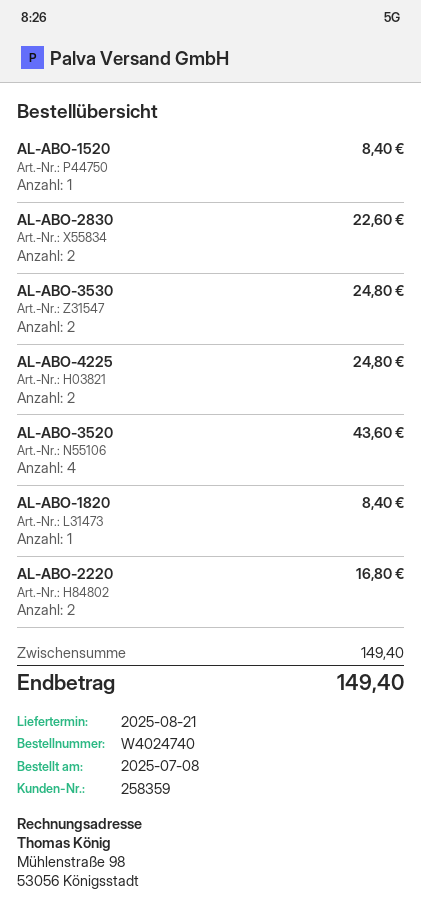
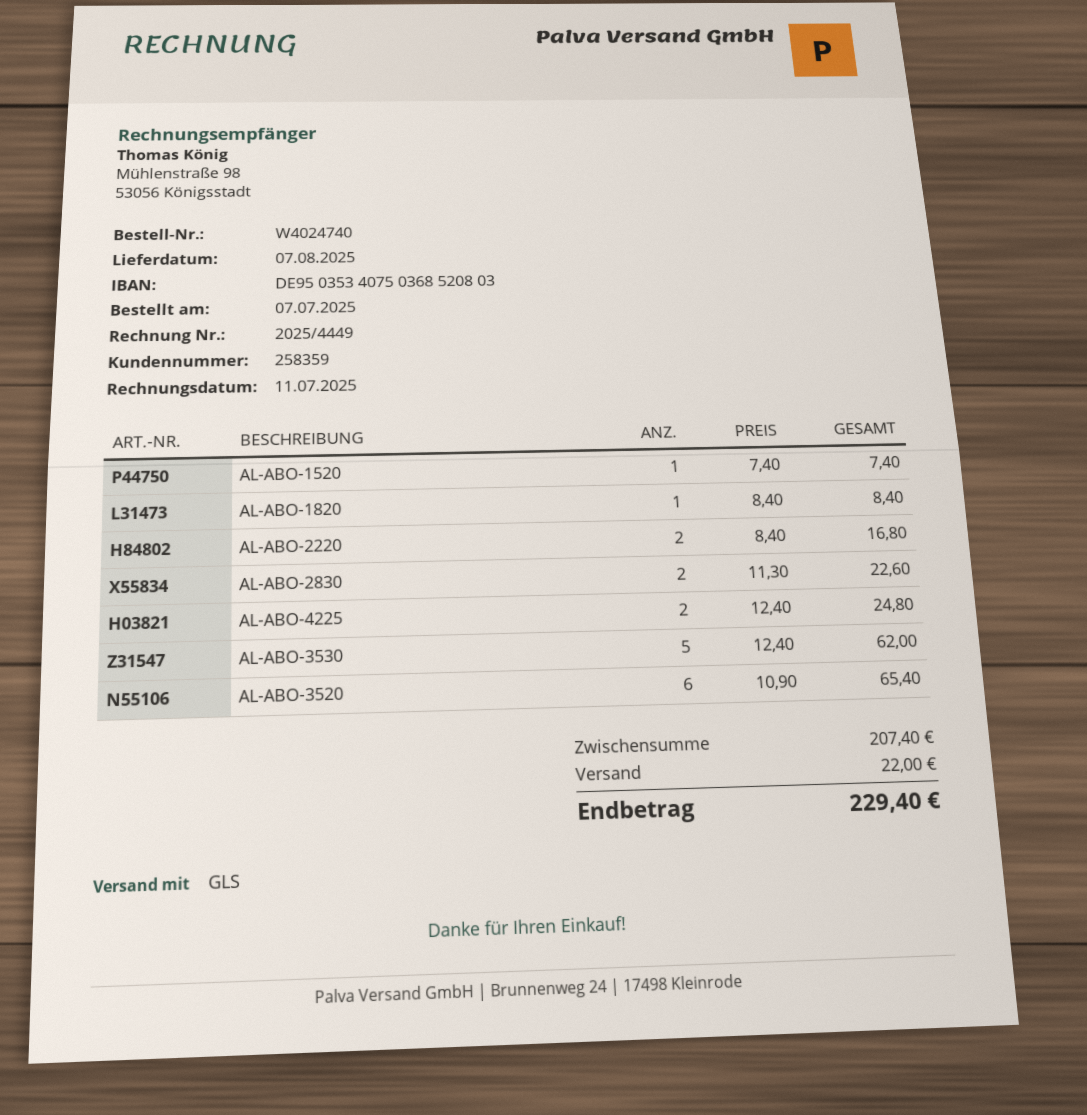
order date: 2025-07-08 -> 2025-07-07
delivery date: 2025-08-21 -> 2025-08-07
AL-ABO-1520: 1 for 8.40 -> 1 for 7.40
AL-ABO-3530: 2 for 24.80 -> 5 for 62.00
AL-ABO-3520: 4 for 43.60 -> 6 for 65.40
subtotal: 149.40 -> 207.40
shipping: none -> 22.00
total: 149.40 -> 229.40

